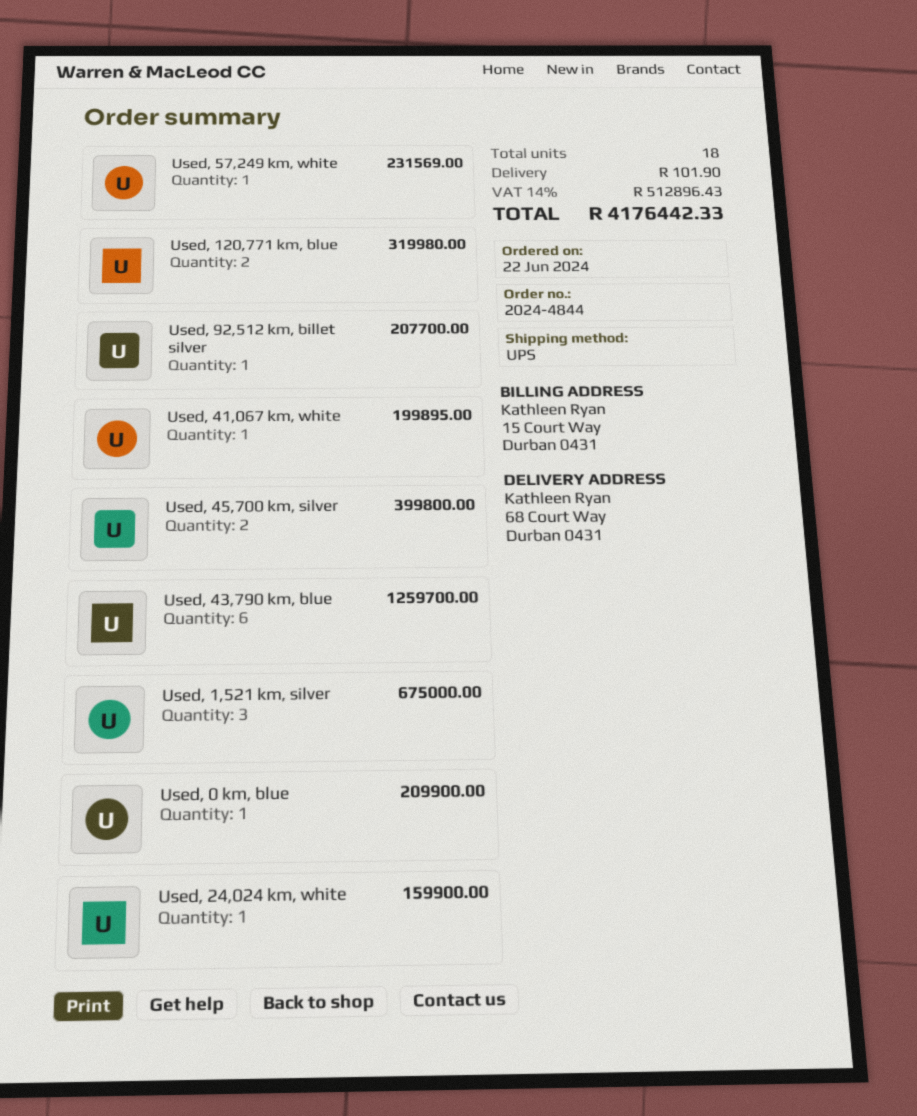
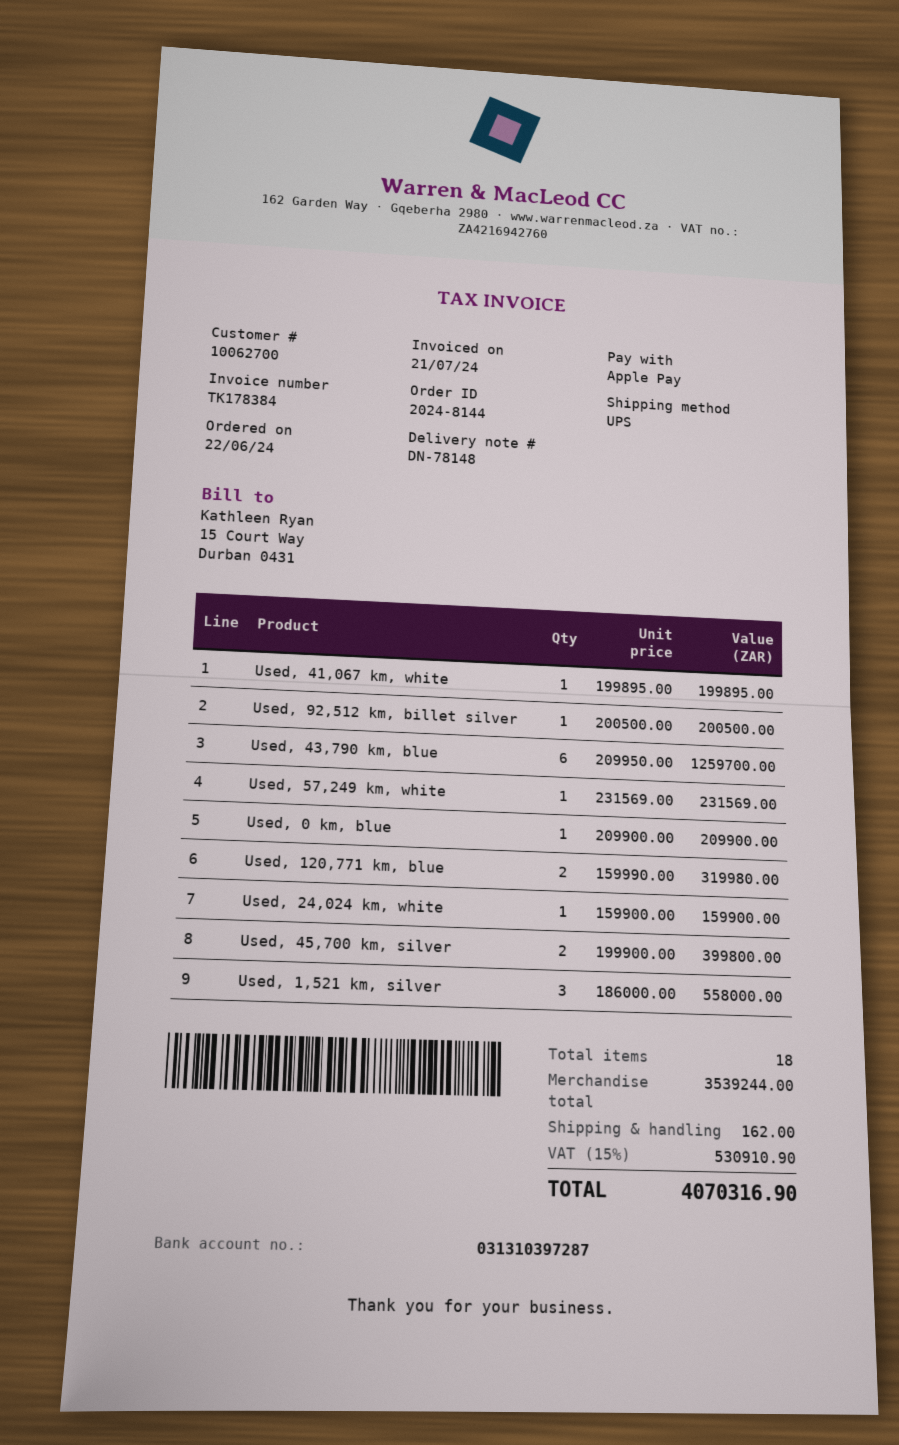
order number: 2024-4844 -> 2024-8144
Used, 92,512 km, billet silver: 1 for 207700.00 -> 1 for 200500.00
Used, 1,521 km, silver: 3 for 675000.00 -> 3 for 558000.00
shipping: 101.90 -> 162.00
tax: 14% = 512896.43 -> 15% = 530910.90
total: 4176442.33 -> 4070316.90

